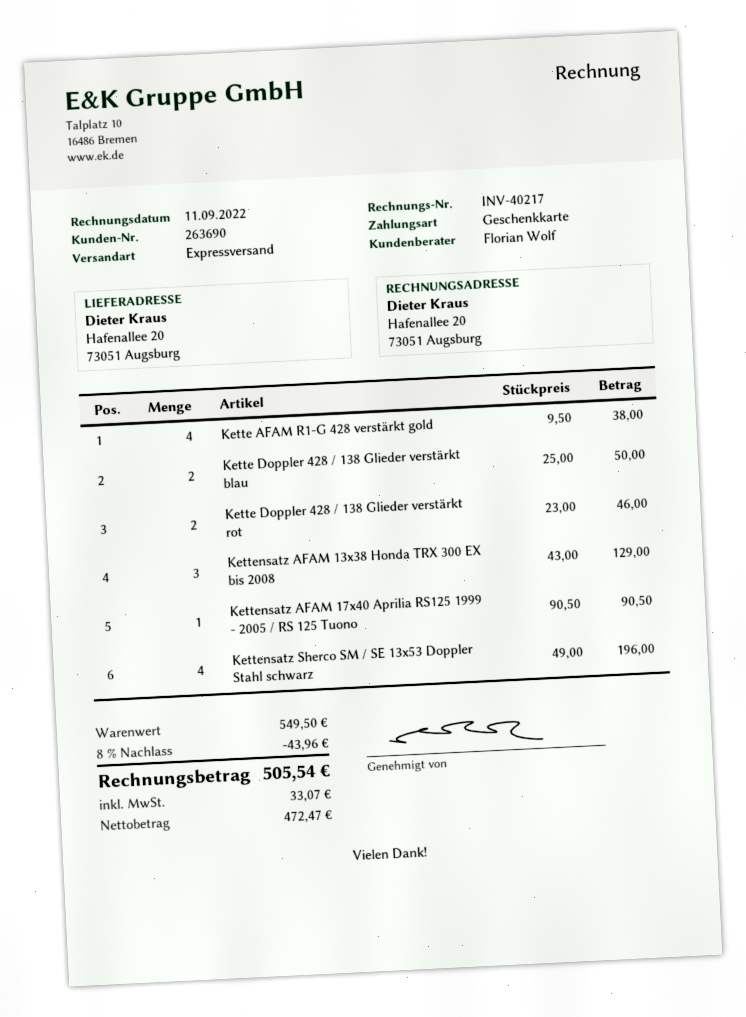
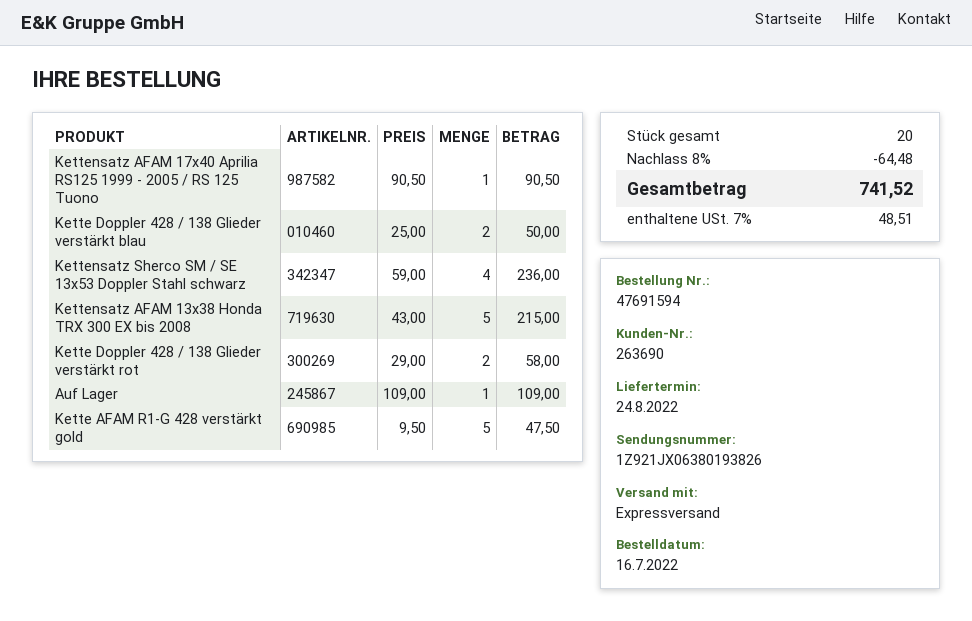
Kette AFAM R1-G 428 verstärkt gold: 4 x 9.50 = 38.00 -> 5 x 9.50 = 47.50
Kette Doppler 428 / 138 Glieder verstärkt rot: 2 x 23.00 = 46.00 -> 2 x 29.00 = 58.00
Kettensatz AFAM 13x38 Honda TRX 300 EX bis 2008: 3 x 43.00 = 129.00 -> 5 x 43.00 = 215.00
Kettensatz Sherco SM / SE 13x53 Doppler Stahl schwarz: 4 x 49.00 = 196.00 -> 4 x 59.00 = 236.00
Auf Lager: none -> 1 x 109.00 = 109.00
discount: 8% = 43.96 -> 8% = 64.48
tax: 33.07 -> 48.51
total: 505.54 -> 741.52

